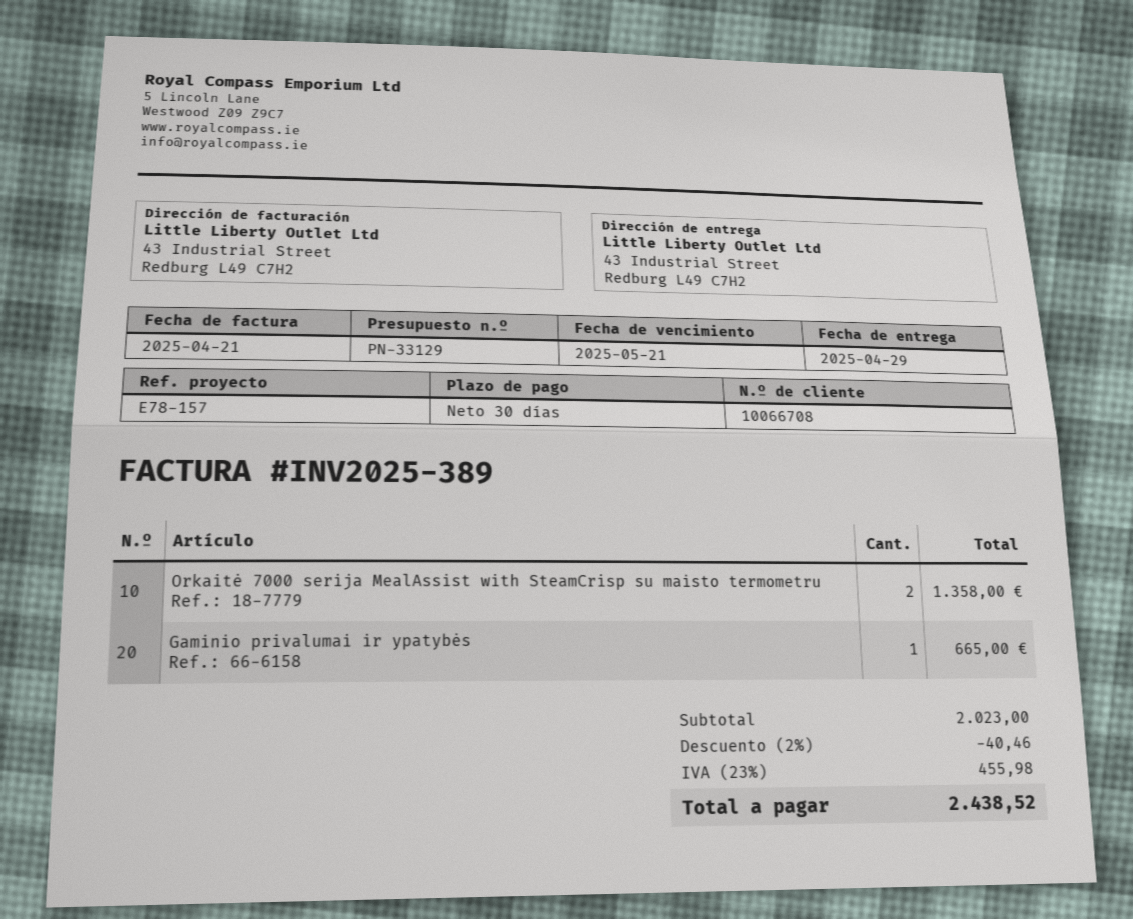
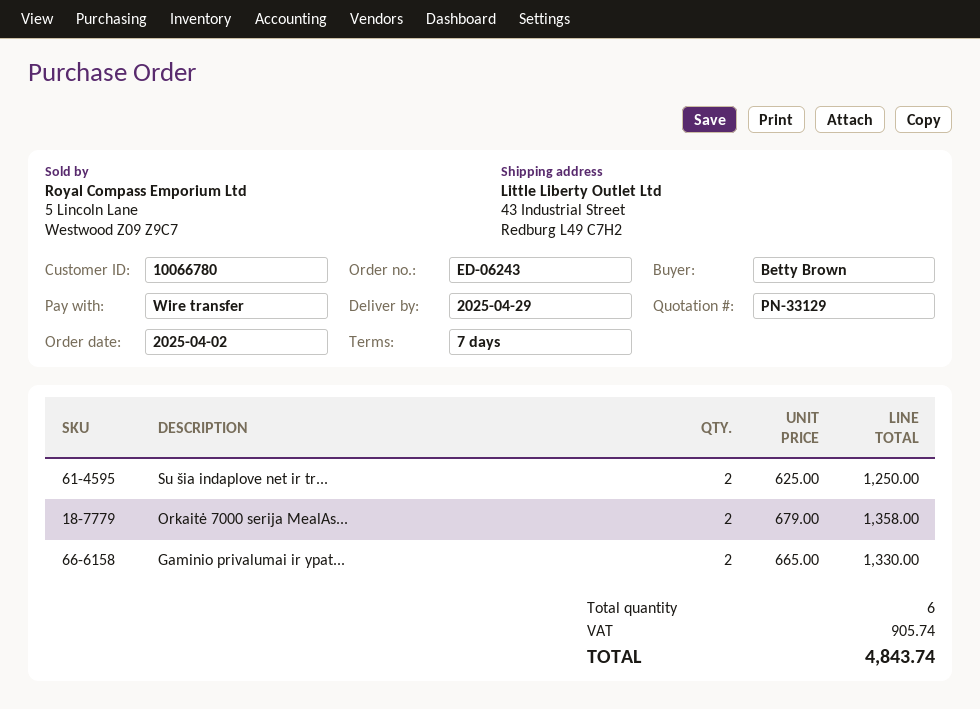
payment terms: 30 days -> 7 days
customer number: 10066708 -> 10066780
Gaminio privalumai ir ypatybės: 1 for 665.00 -> 2 for 1330.00
Su šia indaplove net ir tr...: none -> 2 for 1250.00
discount: 2% = 40.46 -> none
tax: 455.98 -> 905.74
total: 2438.52 -> 4843.74

